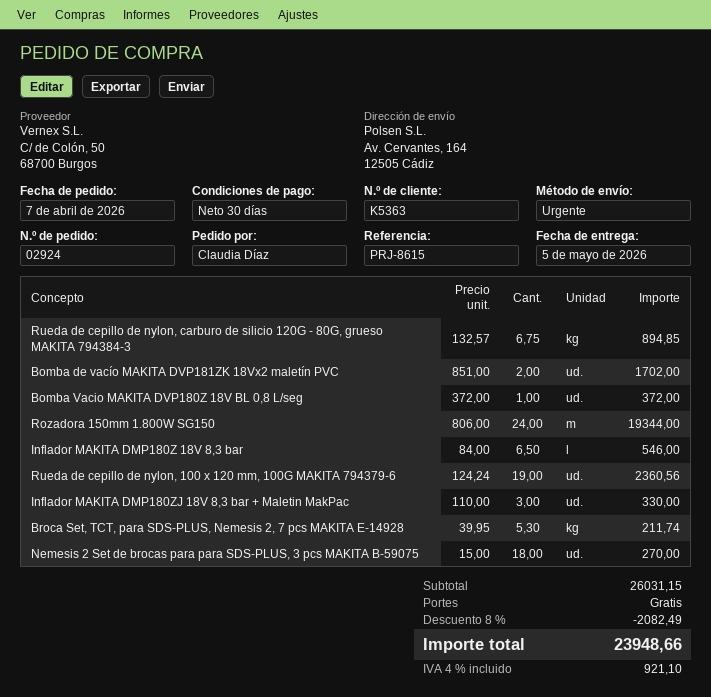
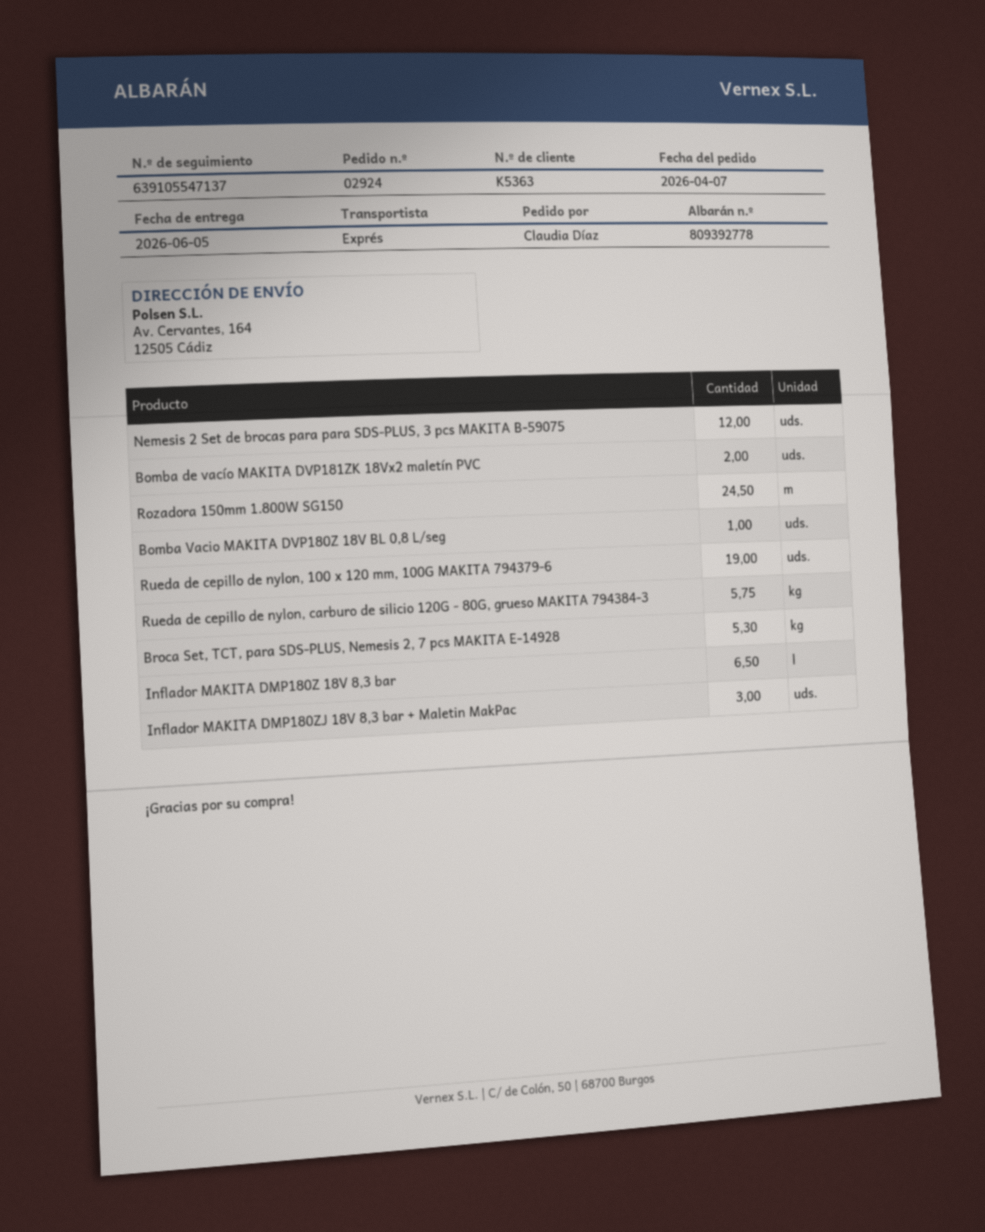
delivery date: 2026-05-05 -> 2026-06-05
Rueda de cepillo de nylon, carburo de silicio 120G - 80G, grueso MAKITA 794384-3: 6.75 -> 5.75
Rozadora 150mm 1.800W SG150: 24 -> 24.5
Nemesis 2 Set de brocas para para SDS-PLUS, 3 pcs MAKITA B-59075: 18 -> 12

